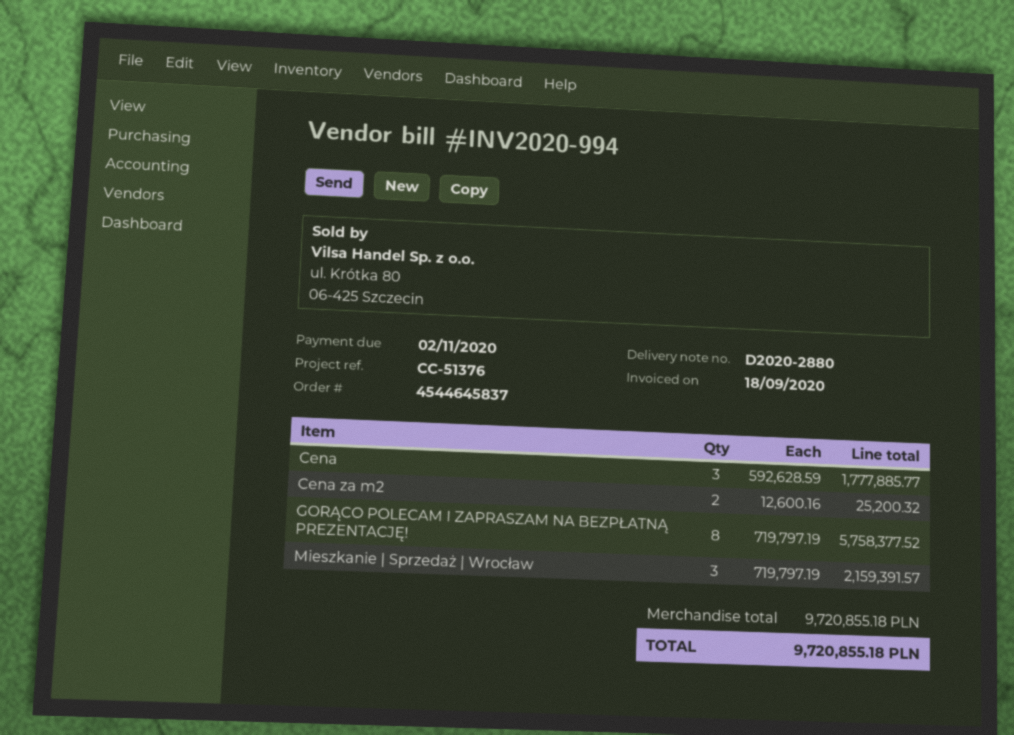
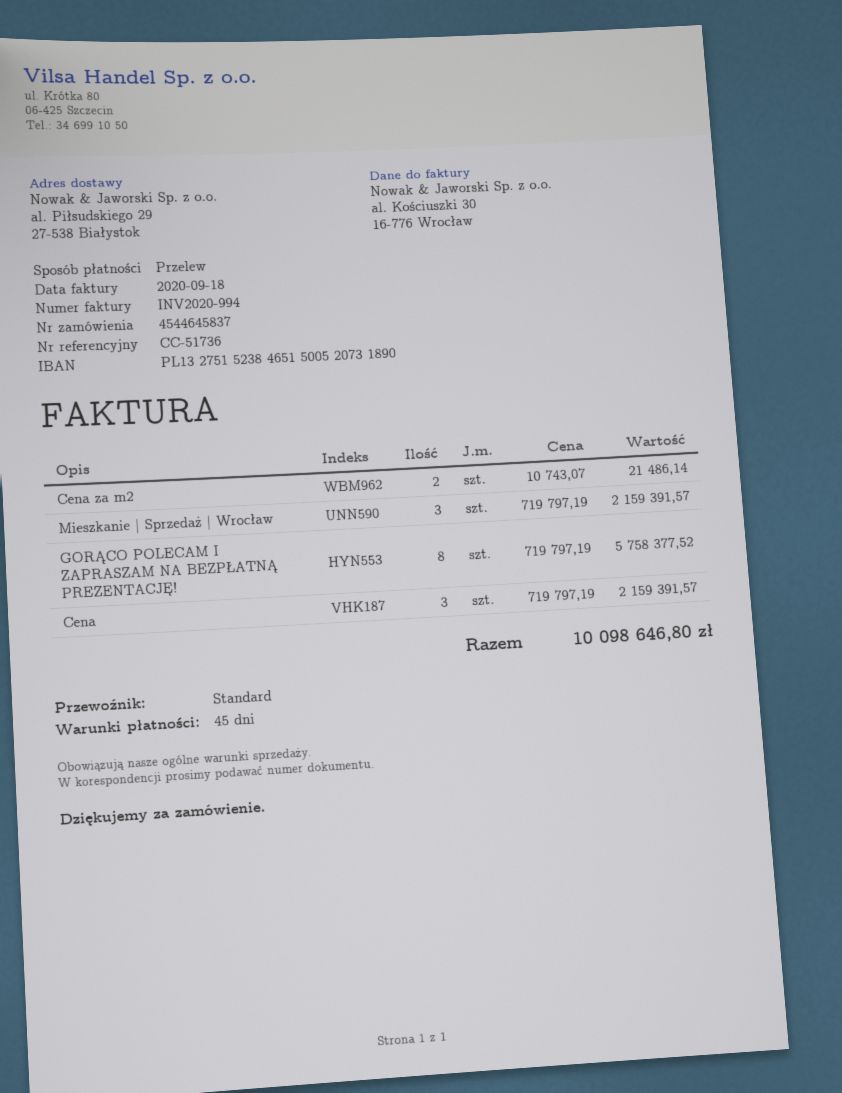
reference: CC-51376 -> CC-51736
Cena: 3 x 592628.59 = 1777885.77 -> 3 x 719797.19 = 2159391.57
Cena za m2: 2 x 12600.16 = 25200.32 -> 2 x 10743.07 = 21486.14
total: 9720855.18 -> 10098646.80

